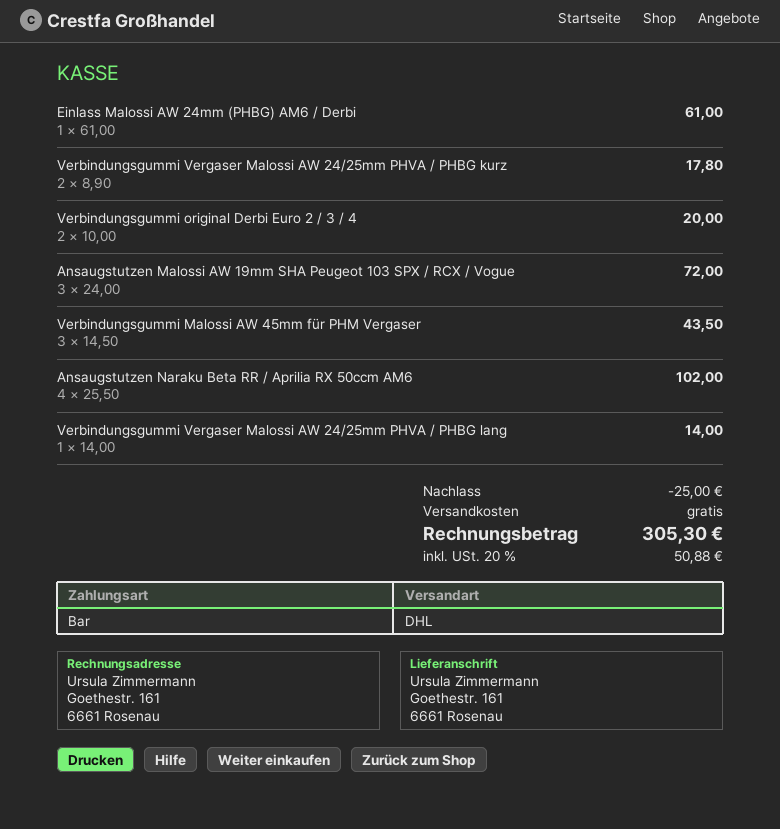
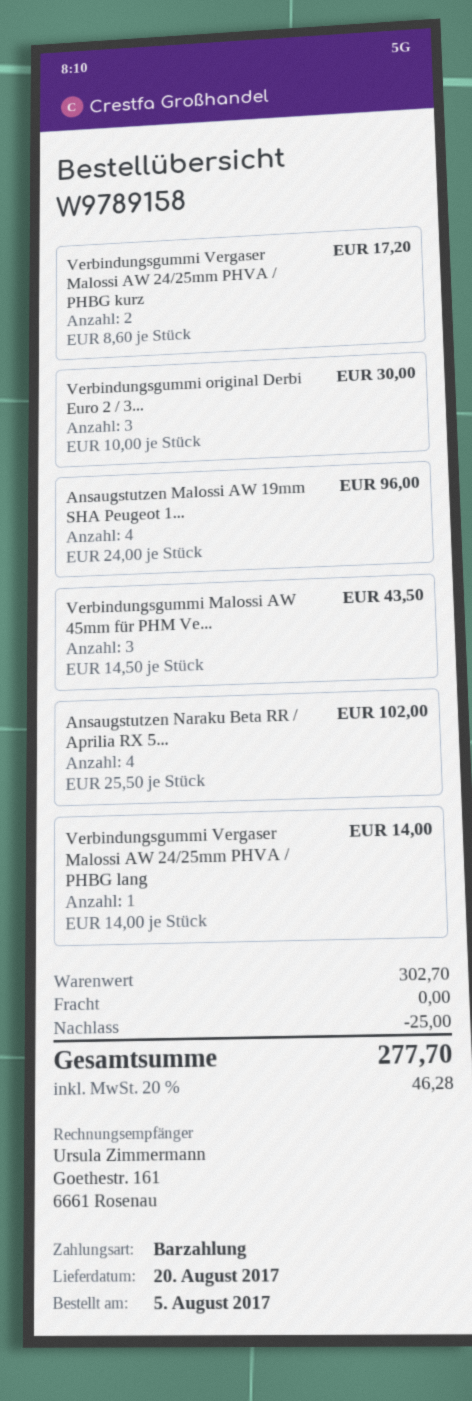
Einlass Malossi AW 24mm (PHBG) AM6 / Derbi: 1 x 61.00 = 61.00 -> none
Verbindungsgummi Vergaser Malossi AW 24/25mm PHVA / PHBG kurz: 2 x 8.90 = 17.80 -> 2 x 8.60 = 17.20
Verbindungsgummi original Derbi Euro 2 / 3 / 4: 2 x 10.00 = 20.00 -> 3 x 10.00 = 30.00
Ansaugstutzen Malossi AW 19mm SHA Peugeot 103 SPX / RCX / Vogue: 3 x 24.00 = 72.00 -> 4 x 24.00 = 96.00
tax: 20% = 50.88 -> 20% = 46.28
total: 305.30 -> 277.70

